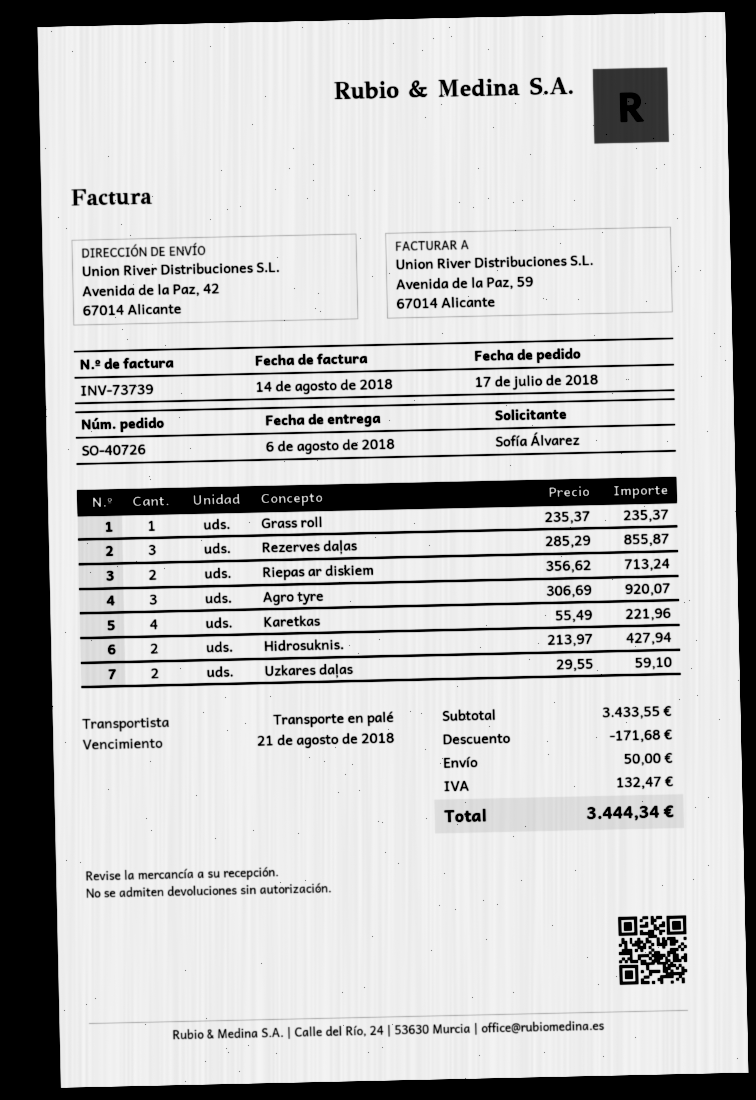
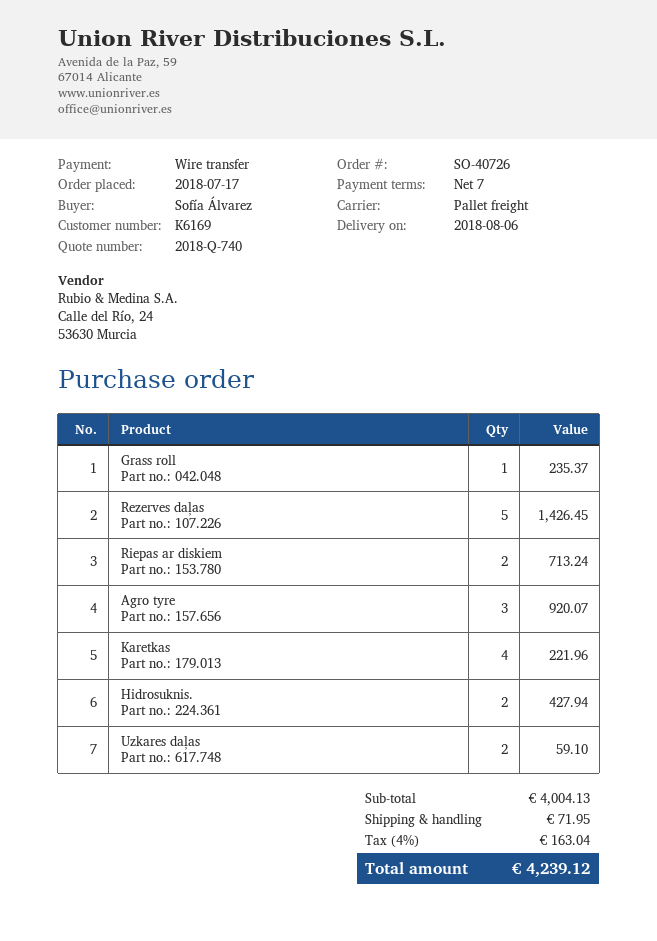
Rezerves daļas: 3 for 855.87 -> 5 for 1426.45
subtotal: 3433.55 -> 4004.13
discount: 171.68 -> none
shipping: 50.00 -> 71.95
tax: 132.47 -> 163.04
total: 3444.34 -> 4239.12

